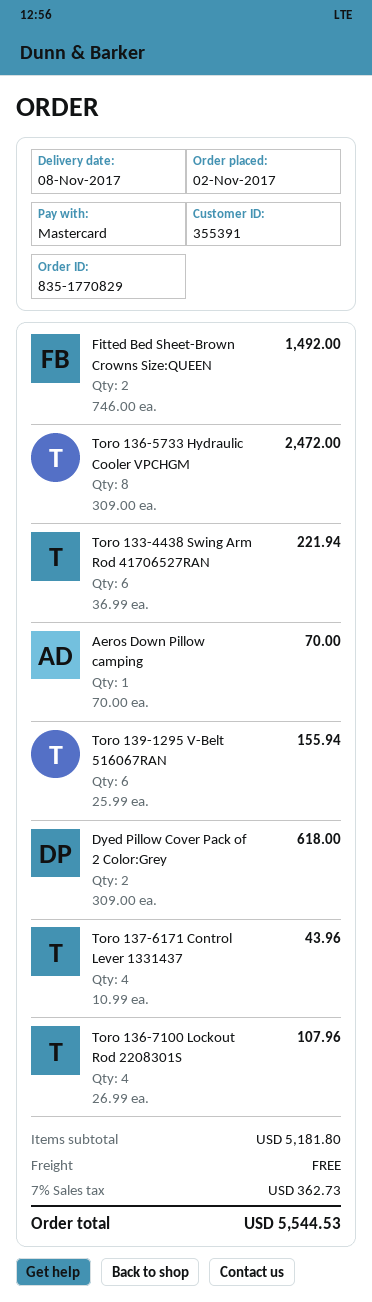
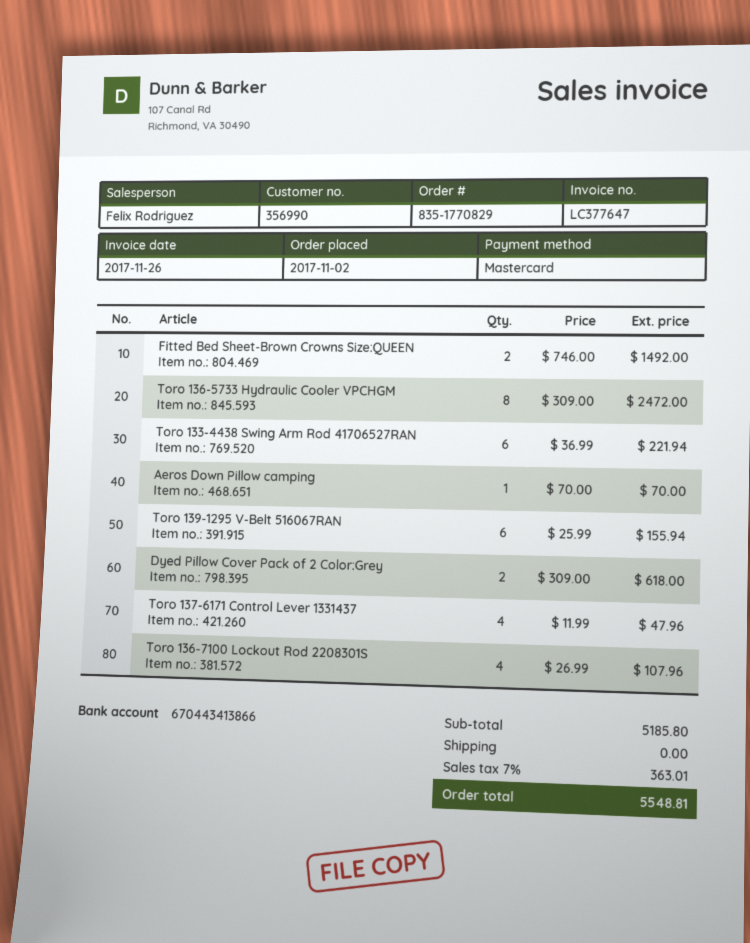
customer number: 355391 -> 356990
Toro 137-6171 Control Lever 1331437: 4 x 10.99 = 43.96 -> 4 x 11.99 = 47.96
subtotal: 5181.80 -> 5185.80
tax: 7% = 362.73 -> 7% = 363.01
total: 5544.53 -> 5548.81

